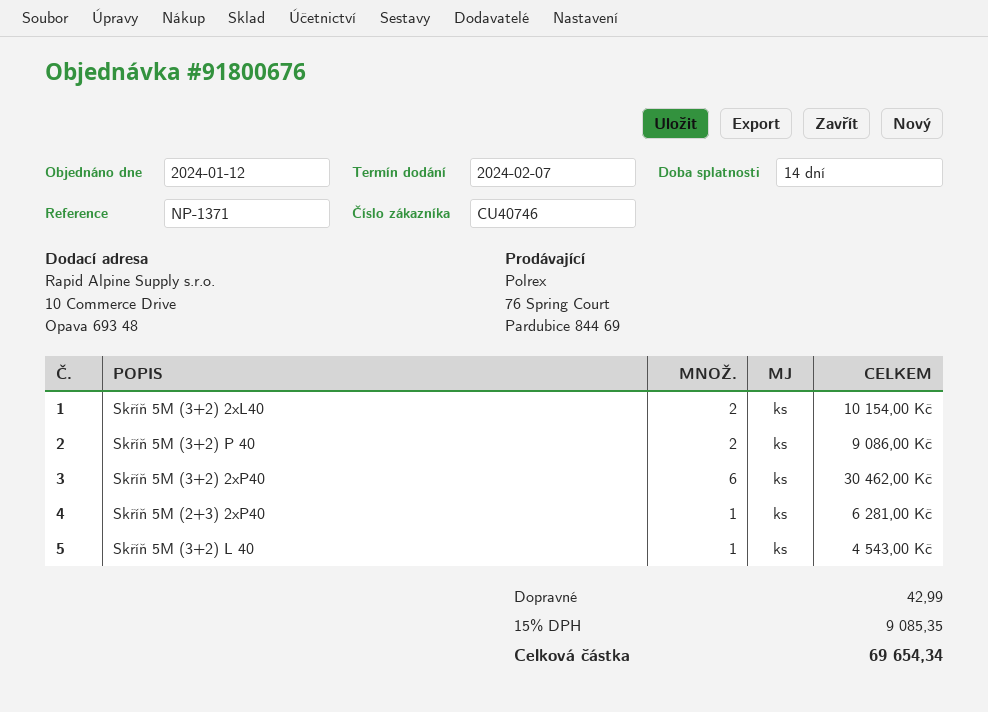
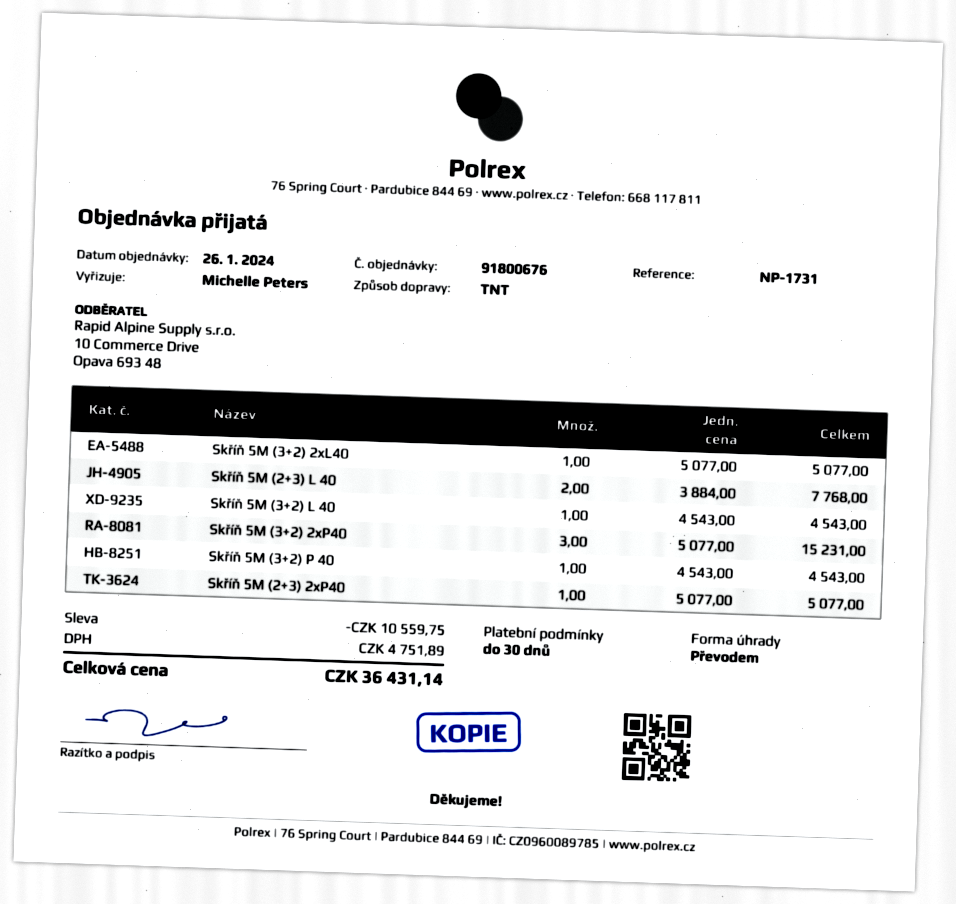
order date: 2024-01-12 -> 2024-01-26
payment terms: 14 days -> 30 days
reference: NP-1371 -> NP-1731
Skříň 5M (3+2) 2xL40: 2 for 10154.00 -> 1 for 5077.00
Skříň 5M (3+2) P 40: 2 for 9086.00 -> 1 for 4543.00
Skříň 5M (3+2) 2xP40: 6 for 30462.00 -> 3 for 15231.00
Skříň 5M (2+3) 2xP40: 1 for 6281.00 -> 1 for 5077.00
Skříň 5M (2+3) L 40: none -> 2 for 7768.00
discount: none -> 10559.75
shipping: 42.99 -> none
tax: 9085.35 -> 4751.89
total: 69654.34 -> 36431.14

